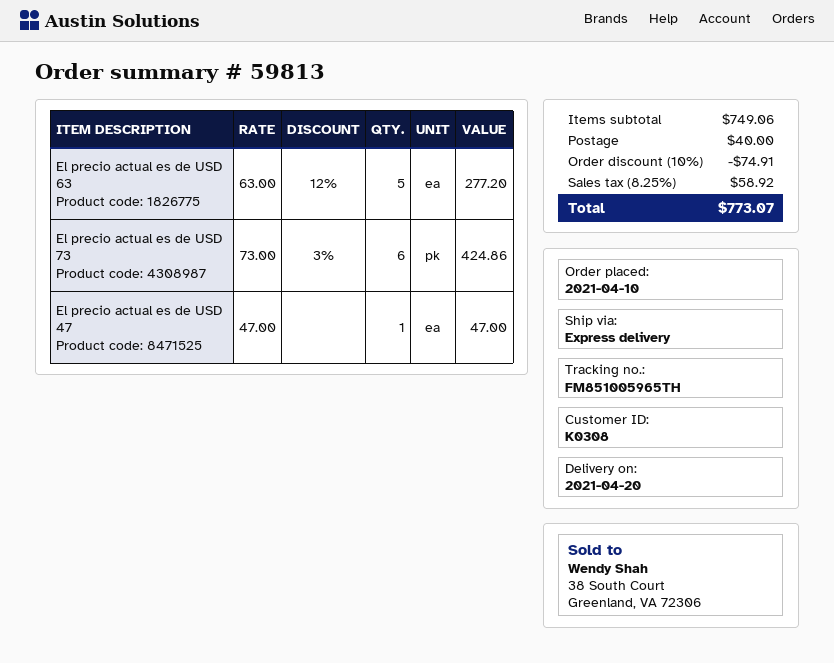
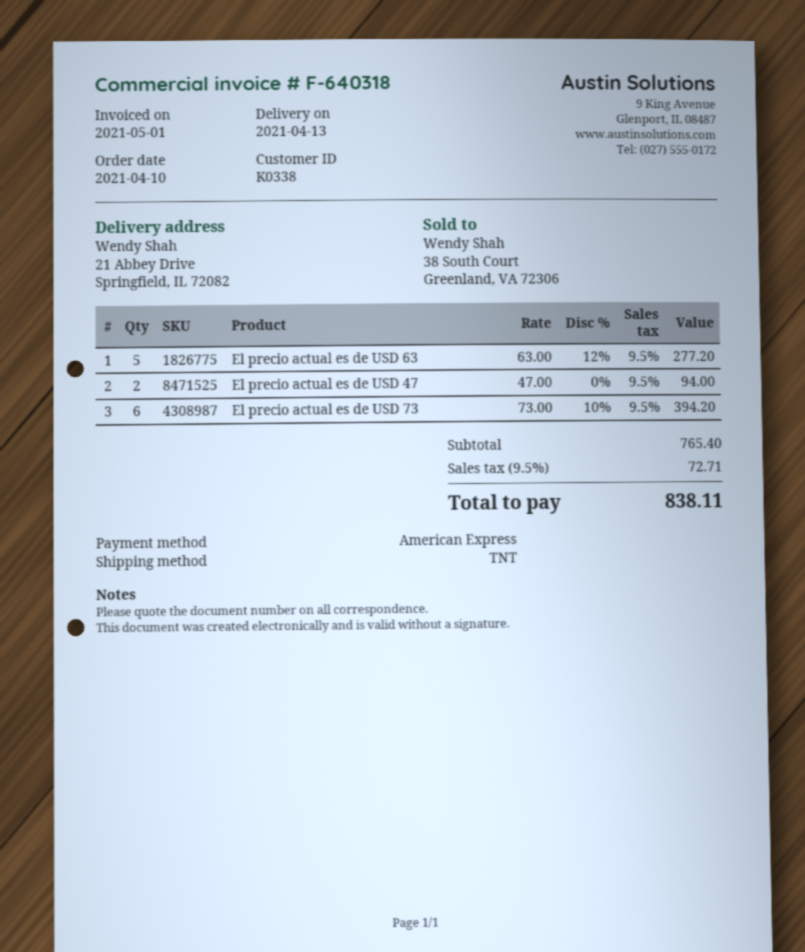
delivery date: 2021-04-20 -> 2021-04-13
customer number: K0308 -> K0338
shipping method: express -> TNT
El precio actual es de USD 73: 6 x 73.00 - 3% = 424.86 -> 6 x 73.00 - 10% = 394.20
El precio actual es de USD 47: 1 x 47.00 = 47.00 -> 2 x 47.00 = 94.00
subtotal: 749.06 -> 765.40
discount: 10% = 74.91 -> none
shipping: 40.00 -> none
tax: 8.25% = 58.92 -> 9.5% = 72.71
total: 773.07 -> 838.11

